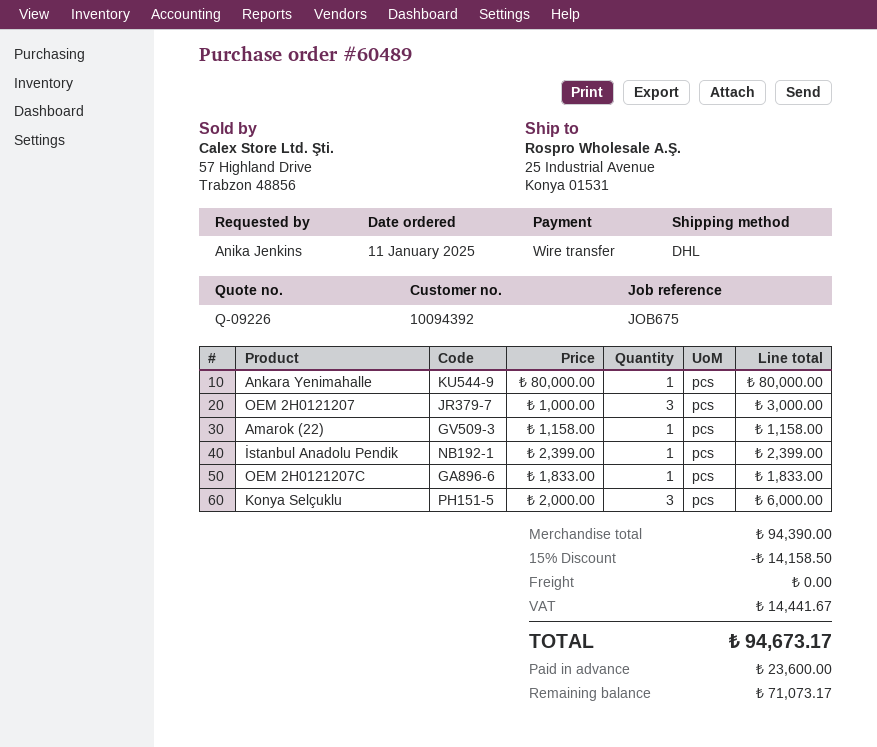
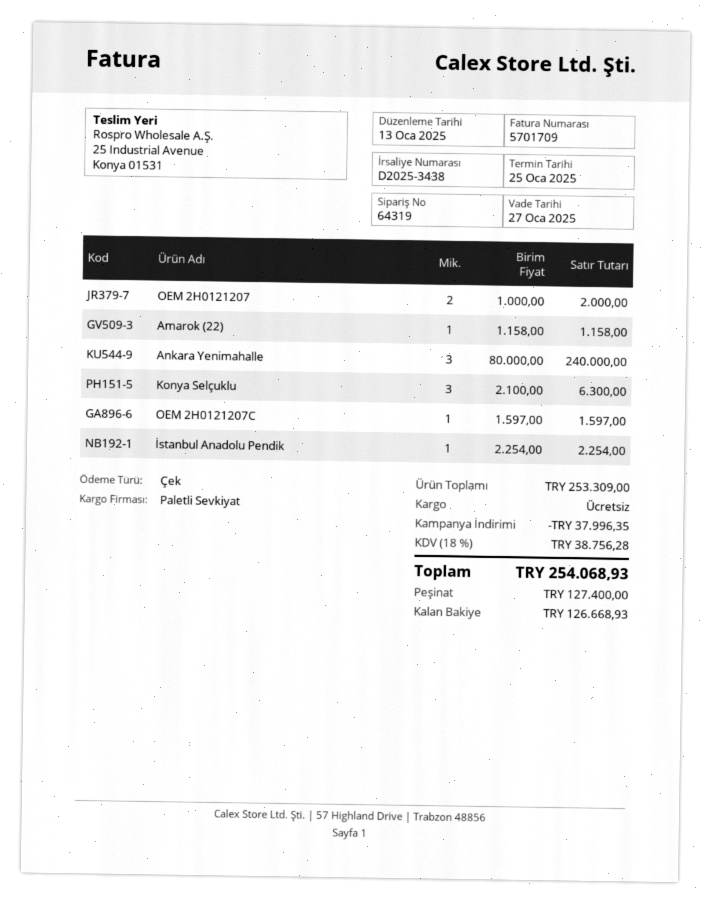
order number: 60489 -> 64319
payment method: bank transfer -> cheque
shipping method: DHL -> pallet freight
Ankara Yenimahalle: 1 x 80000.00 = 80000.00 -> 3 x 80000.00 = 240000.00
OEM 2H0121207: 3 x 1000.00 = 3000.00 -> 2 x 1000.00 = 2000.00
İstanbul Anadolu Pendik: 1 x 2399.00 = 2399.00 -> 1 x 2254.00 = 2254.00
OEM 2H0121207C: 1 x 1833.00 = 1833.00 -> 1 x 1597.00 = 1597.00
Konya Selçuklu: 3 x 2000.00 = 6000.00 -> 3 x 2100.00 = 6300.00
subtotal: 94390.00 -> 253309.00
discount: 14158.50 -> 37996.35
tax: 14441.67 -> 38756.28
total: 94673.17 -> 254068.93
deposit: 23600.00 -> 127400.00
balance: 71073.17 -> 126668.93

